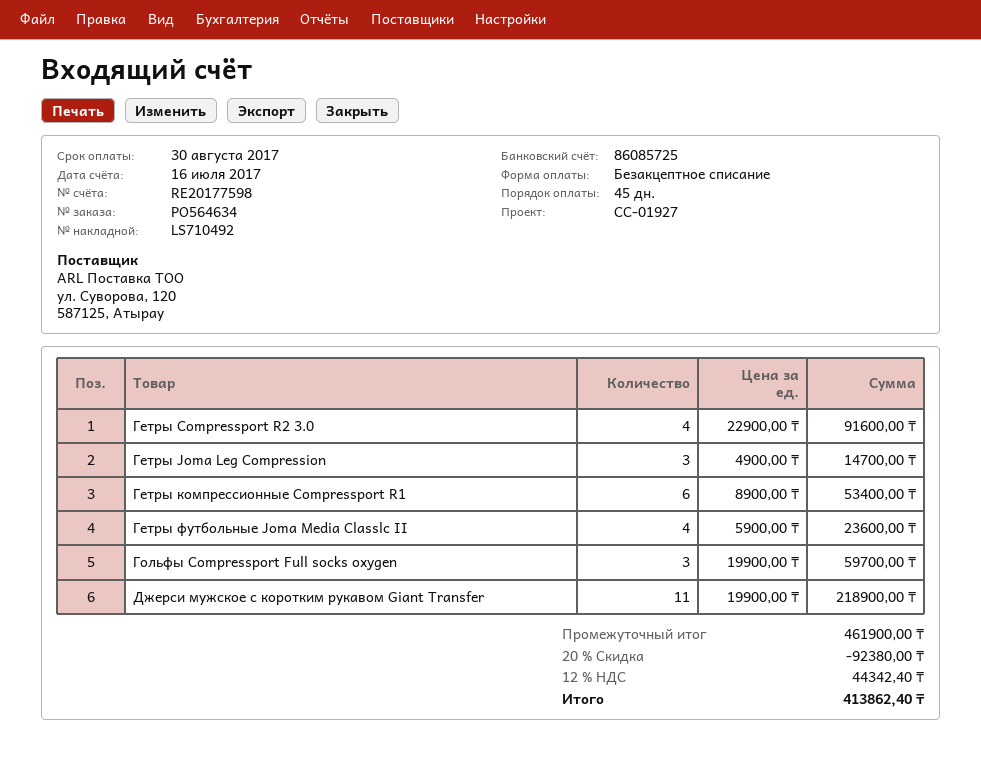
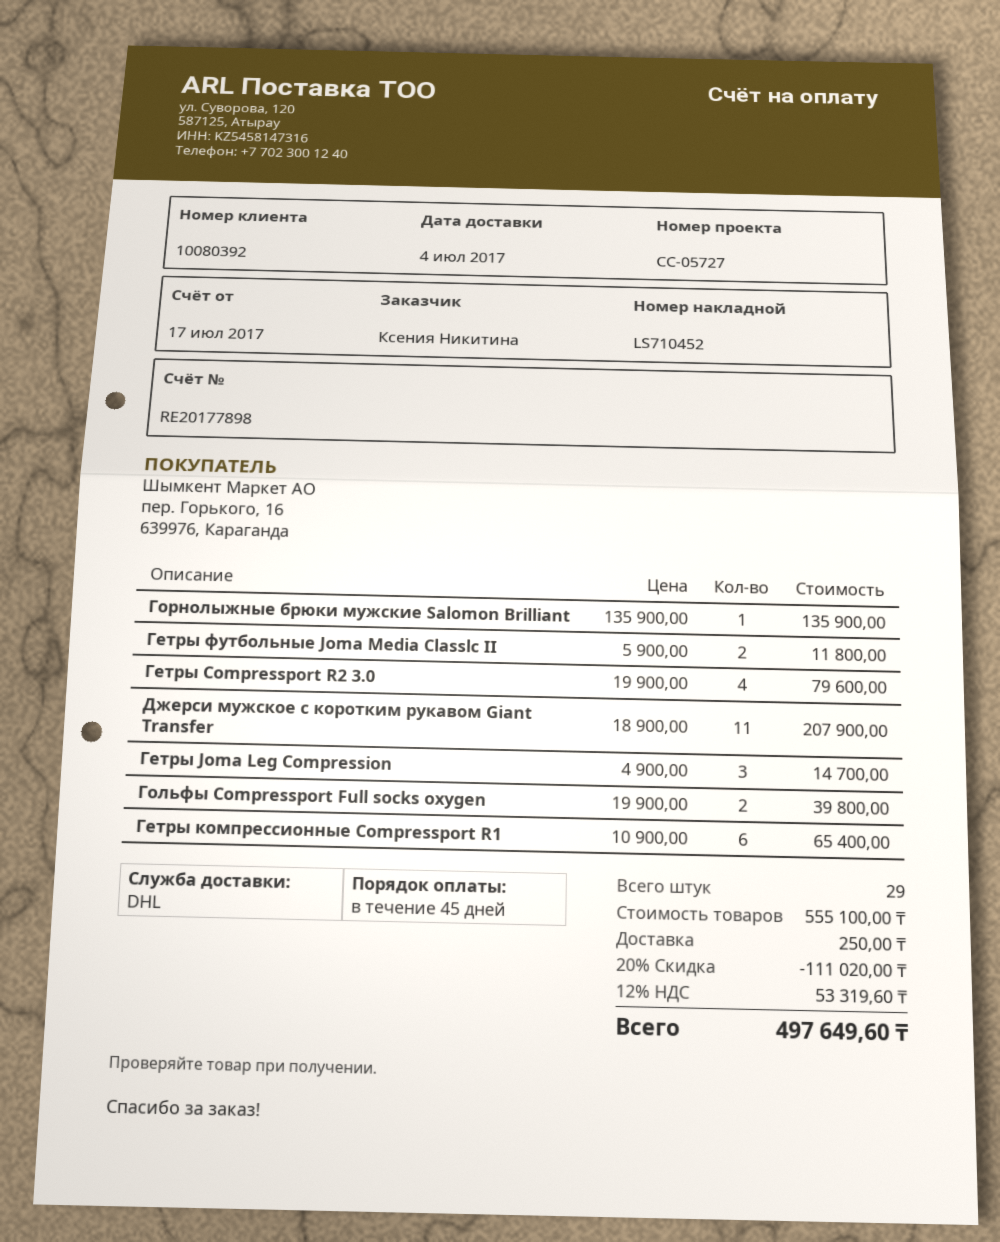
delivery note number: LS710492 -> LS710452
invoice number: RE20177598 -> RE20177898
invoice date: 2017-07-16 -> 2017-07-17
reference: CC-01927 -> CC-05727
Гетры Compressport R2 3.0: 4 x 22900.00 = 91600.00 -> 4 x 19900.00 = 79600.00
Гетры компрессионные Compressport R1: 6 x 8900.00 = 53400.00 -> 6 x 10900.00 = 65400.00
Гетры футбольные Joma Media Classlc II: 4 x 5900.00 = 23600.00 -> 2 x 5900.00 = 11800.00
Гольфы Compressport Full socks oxygen: 3 x 19900.00 = 59700.00 -> 2 x 19900.00 = 39800.00
Джерси мужское с коротким рукавом Giant Transfer: 11 x 19900.00 = 218900.00 -> 11 x 18900.00 = 207900.00
Горнолыжные брюки мужские Salomon Brilliant: none -> 1 x 135900.00 = 135900.00
subtotal: 461900.00 -> 555100.00
discount: 20% = 92380.00 -> 20% = 111020.00
shipping: none -> 250.00
tax: 12% = 44342.40 -> 12% = 53319.60
total: 413862.40 -> 497649.60

